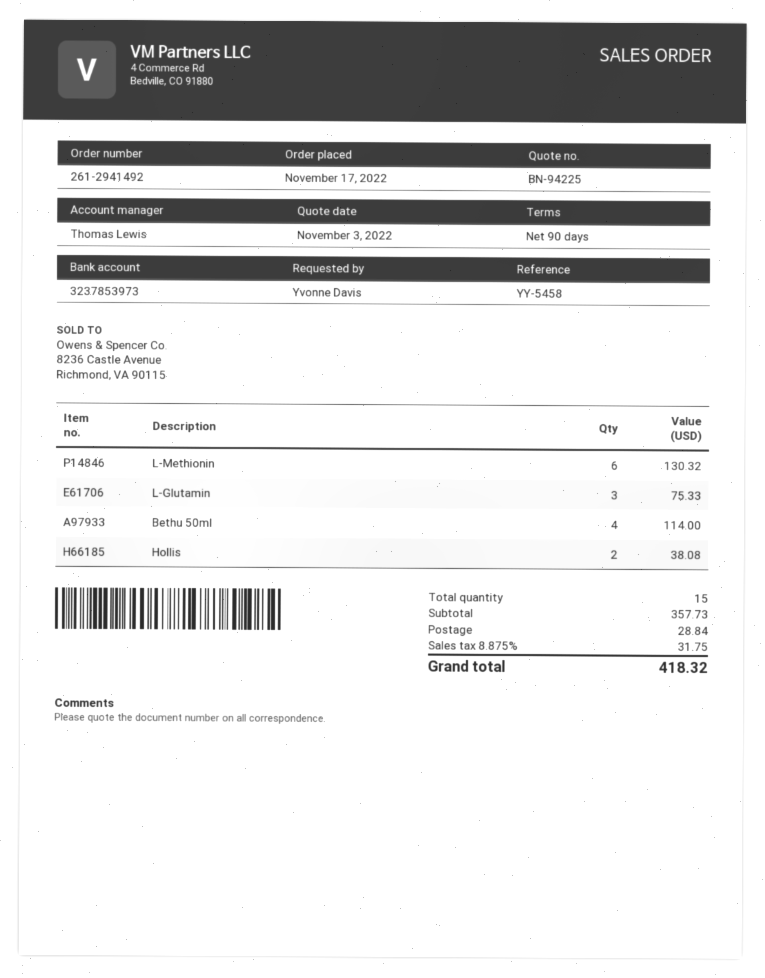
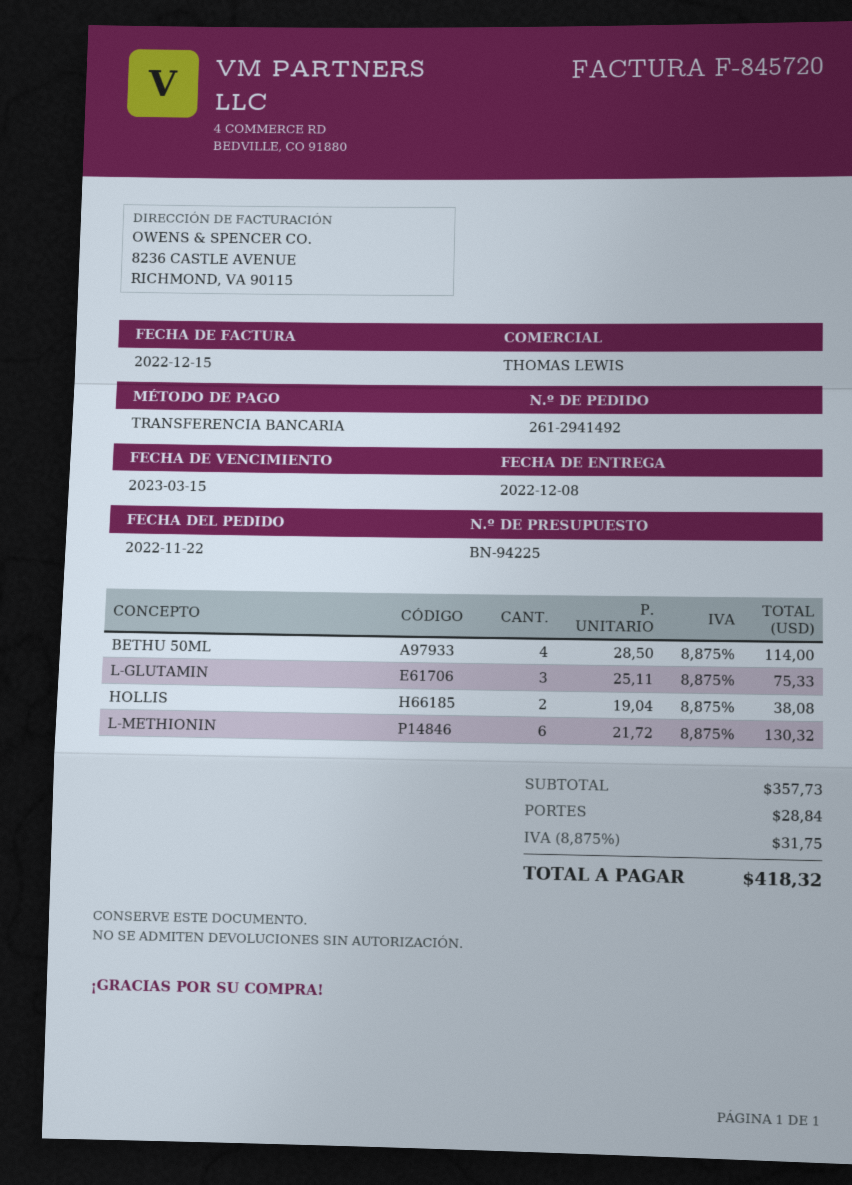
order date: 2022-11-17 -> 2022-11-22

